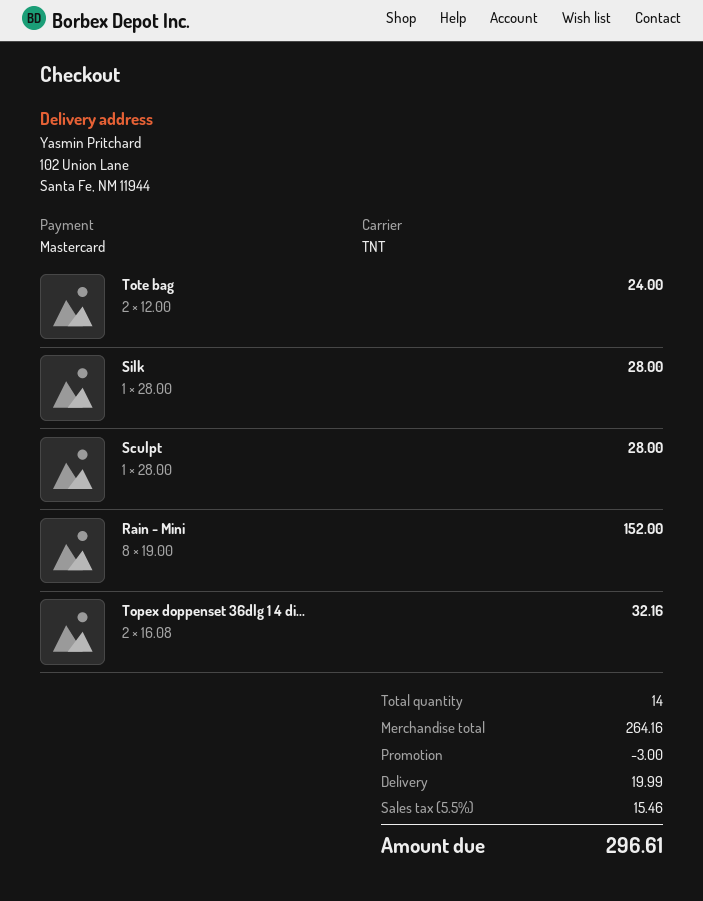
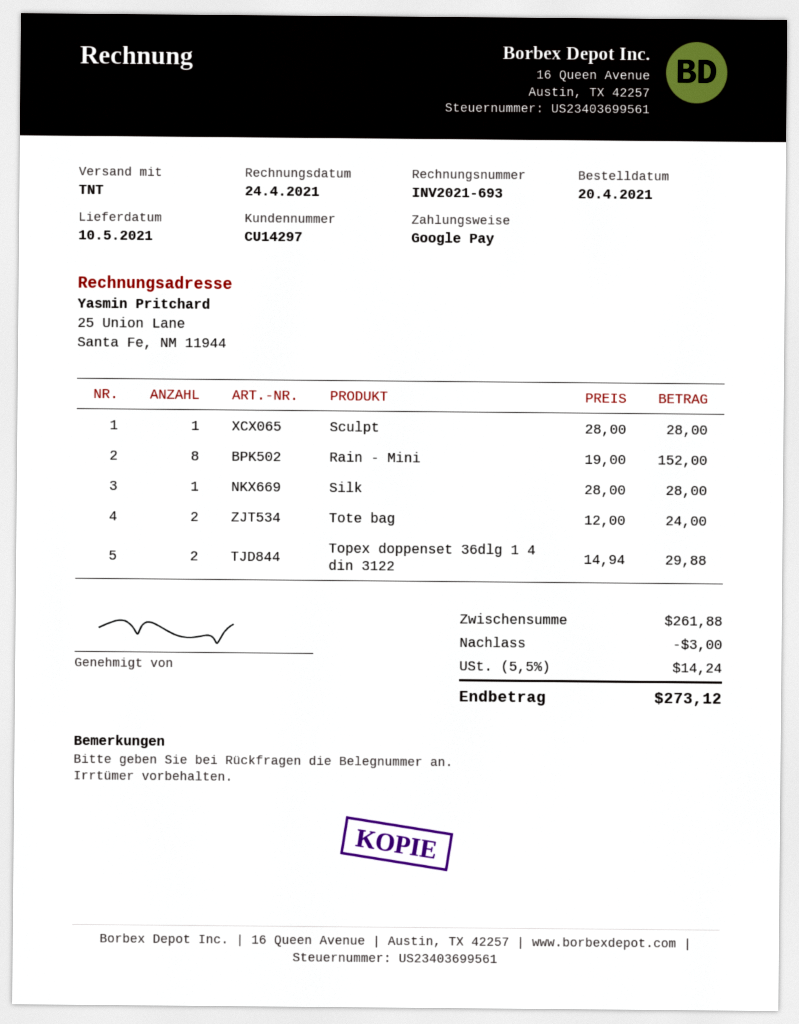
payment method: Mastercard -> Google Pay
Topex doppenset 36dlg 1 4 di...: 2 x 16.08 = 32.16 -> 2 x 14.94 = 29.88
subtotal: 264.16 -> 261.88
shipping: 19.99 -> none
tax: 5.5% = 15.46 -> 5.5% = 14.24
total: 296.61 -> 273.12

